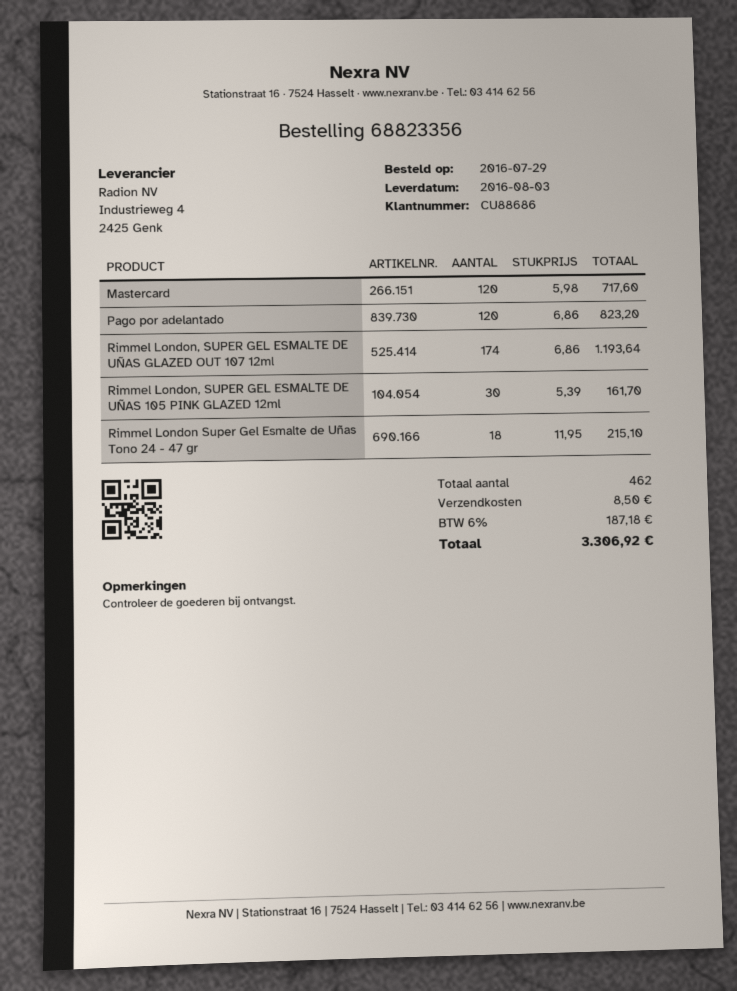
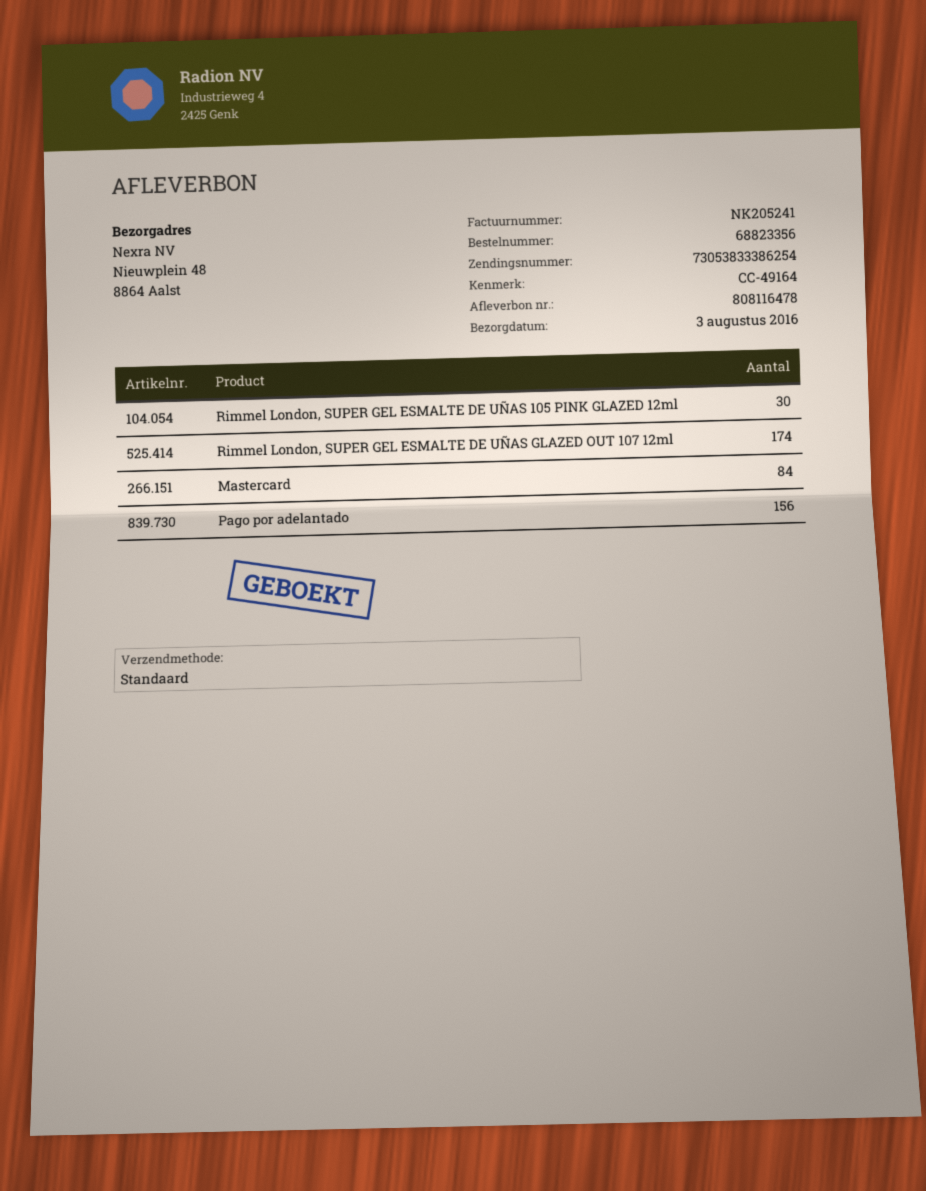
Mastercard: 120 -> 84
Pago por adelantado: 120 -> 156
Rimmel London Super Gel Esmalte de Uñas Tono 24 - 47 gr: 18 -> none

